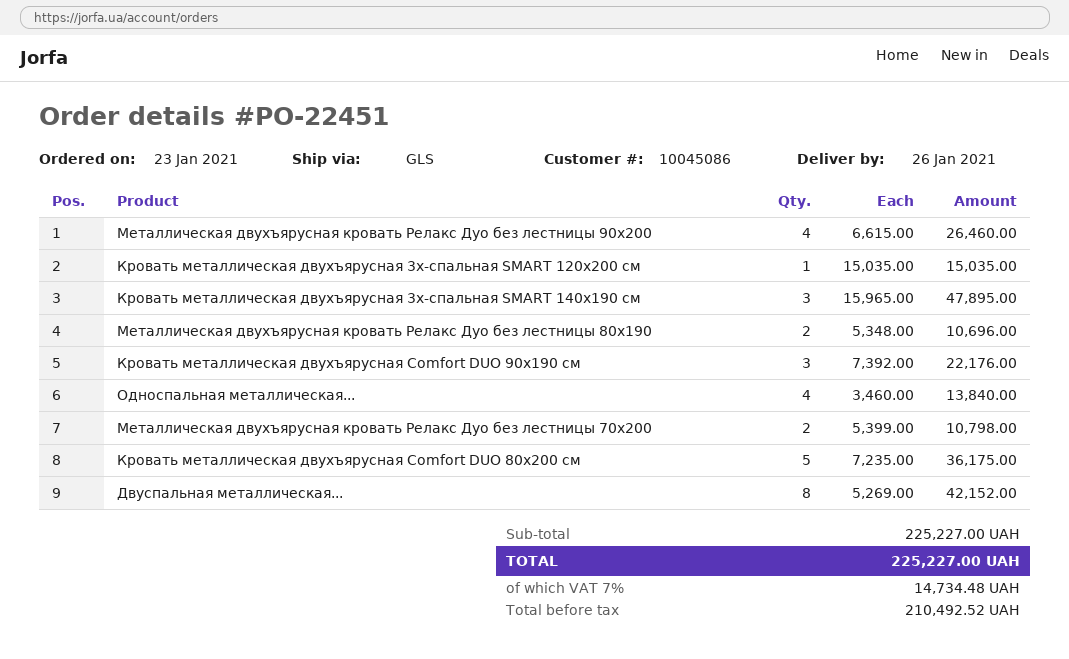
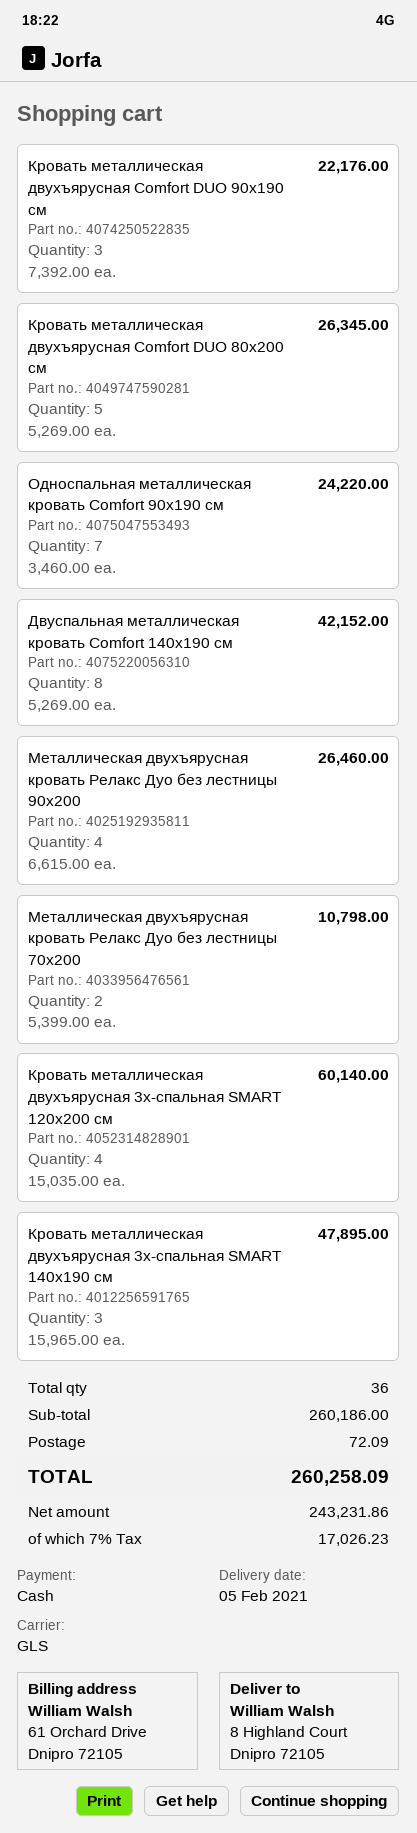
delivery date: 2021-01-26 -> 2021-02-05
Кровать металлическая двухъярусная 3х-спальная SMART 120х200 см: 1 x 15035.00 = 15035.00 -> 4 x 15035.00 = 60140.00
Металлическая двухъярусная кровать Релакс Дуо без лестницы 80х190: 2 x 5348.00 = 10696.00 -> none
Односпальная металлическая...: 4 x 3460.00 = 13840.00 -> 7 x 3460.00 = 24220.00
Кровать металлическая двухъярусная Comfort DUO 80х200 см: 5 x 7235.00 = 36175.00 -> 5 x 5269.00 = 26345.00
subtotal: 225227.00 -> 260186.00
shipping: none -> 72.09
net: 210492.52 -> 243231.86
tax: 7% = 14734.48 -> 7% = 17026.23
total: 225227.00 -> 260258.09

